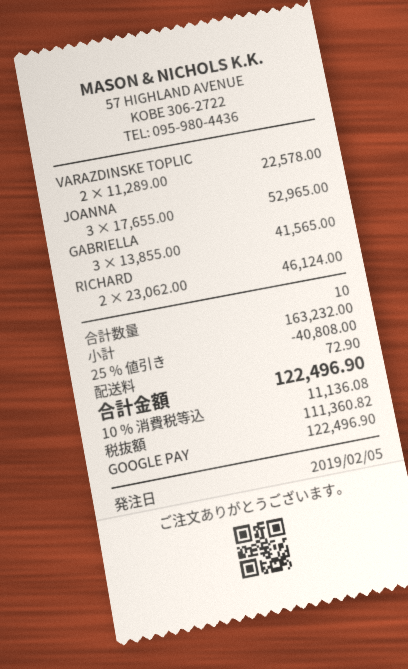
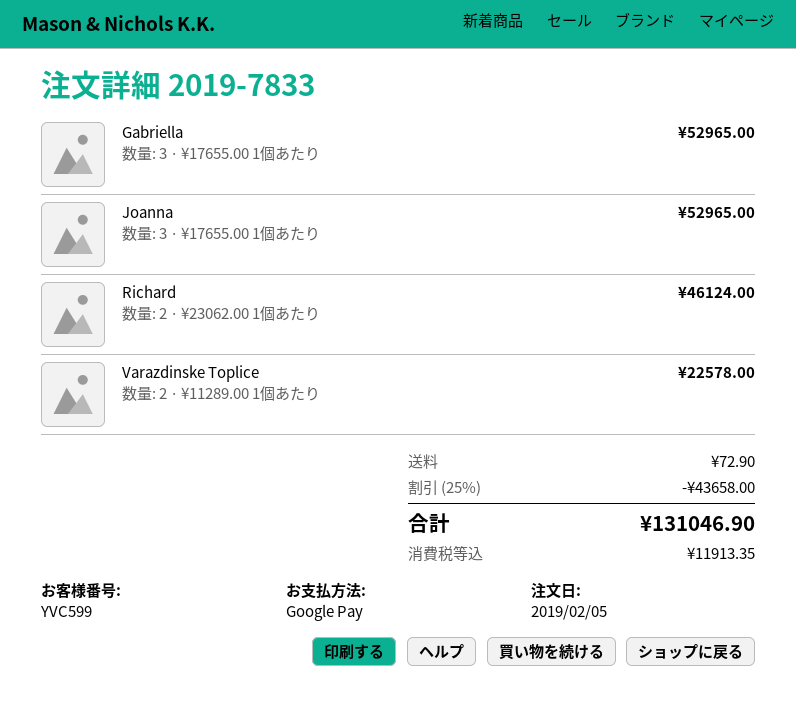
GABRIELLA: 3 x 13855.00 = 41565.00 -> 3 x 17655.00 = 52965.00
discount: 25% = 40808.00 -> 25% = 43658.00
tax: 11136.08 -> 11913.35
total: 122496.90 -> 131046.90

